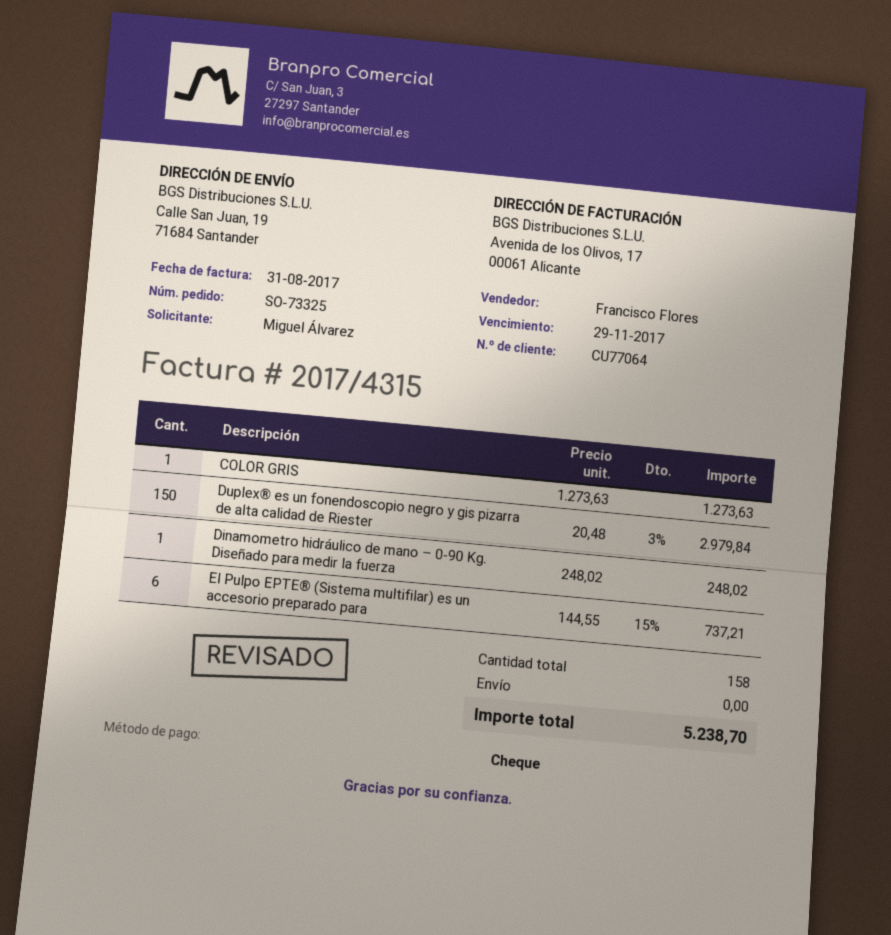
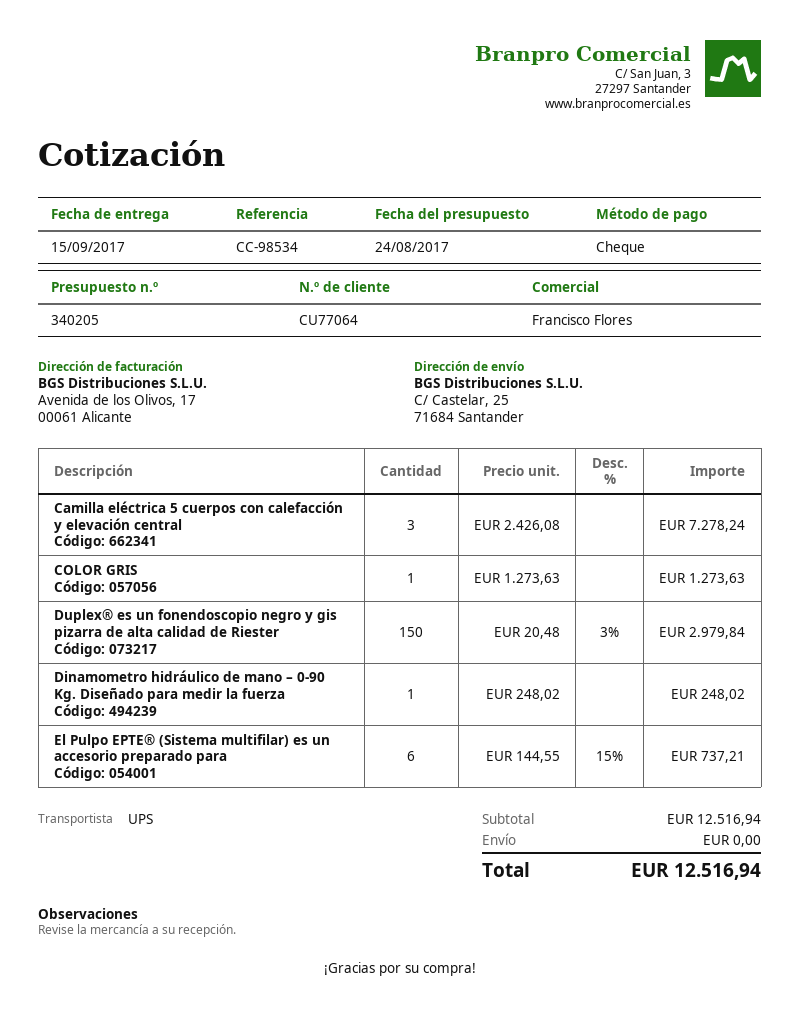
ship to: Calle San Juan, 19, 71684 Santander -> C/ Castelar, 25, 71684 Santander
Camilla eléctrica 5 cuerpos con calefacción y elevación central: none -> 3 x 2426.08 = 7278.24
total: 5238.70 -> 12516.94

